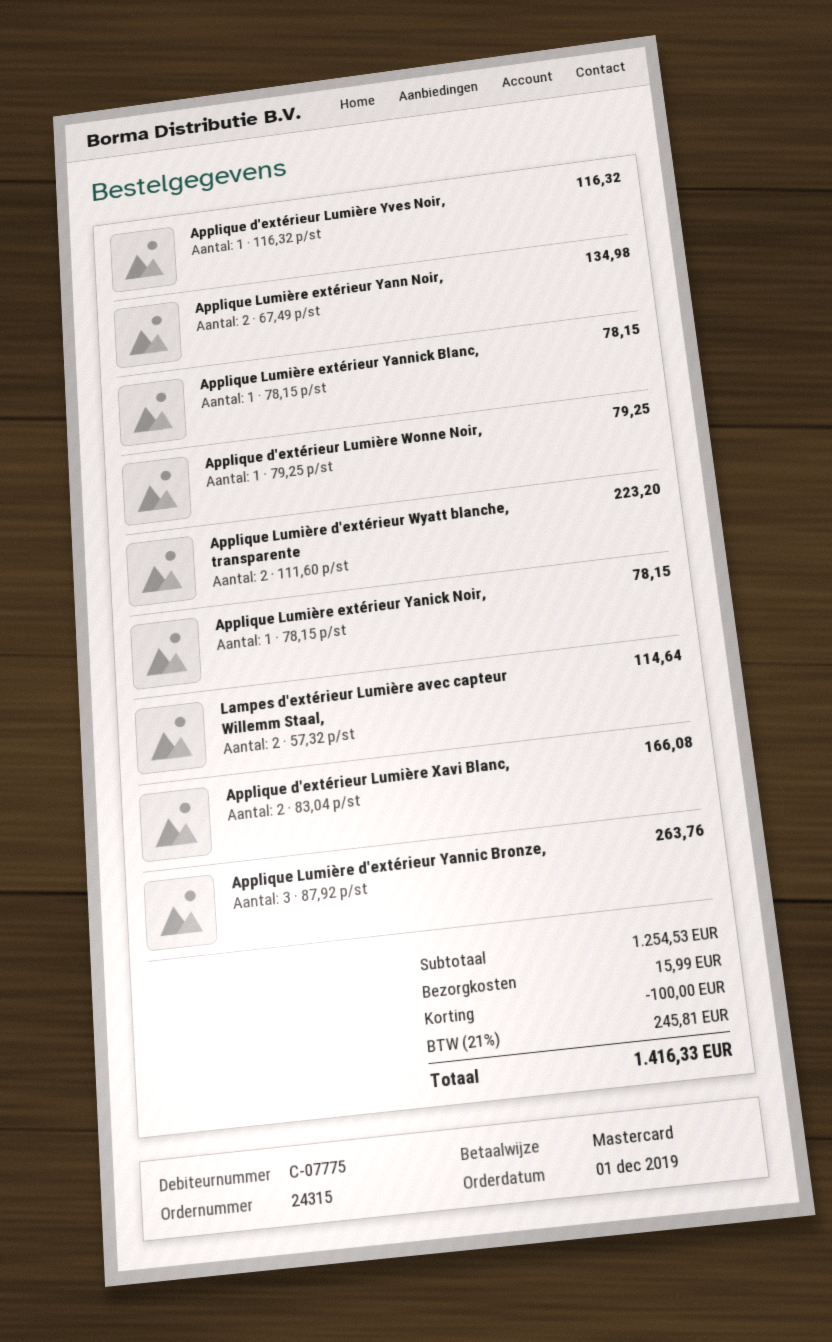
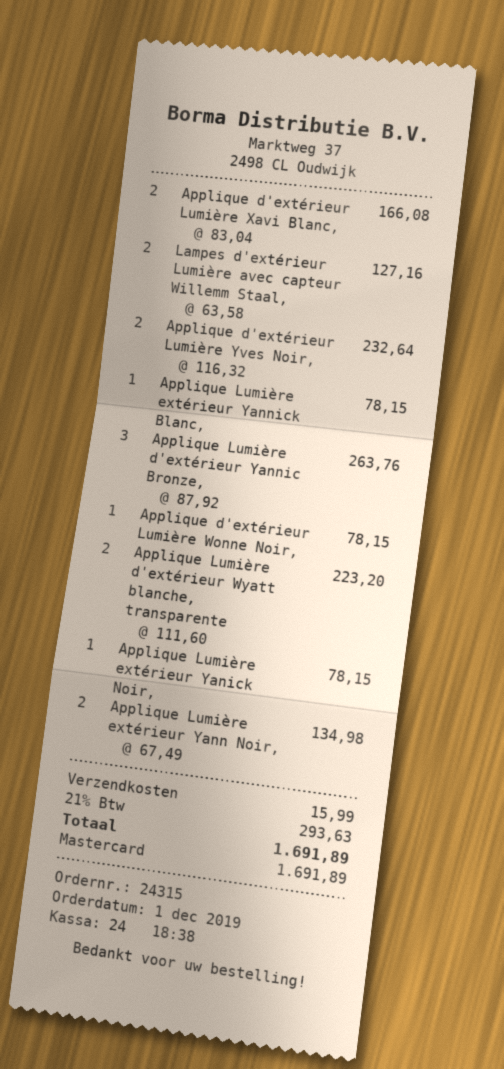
Applique d'extérieur Lumière Yves Noir,: 1 x 116.32 = 116.32 -> 2 x 116.32 = 232.64
Applique d'extérieur Lumière Wonne Noir,: 1 x 79.25 = 79.25 -> 1 x 78.15 = 78.15
Lampes d'extérieur Lumière avec capteur Willemm Staal,: 2 x 57.32 = 114.64 -> 2 x 63.58 = 127.16
discount: 100.00 -> none
tax: 21% = 245.81 -> 21% = 293.63
total: 1416.33 -> 1691.89

